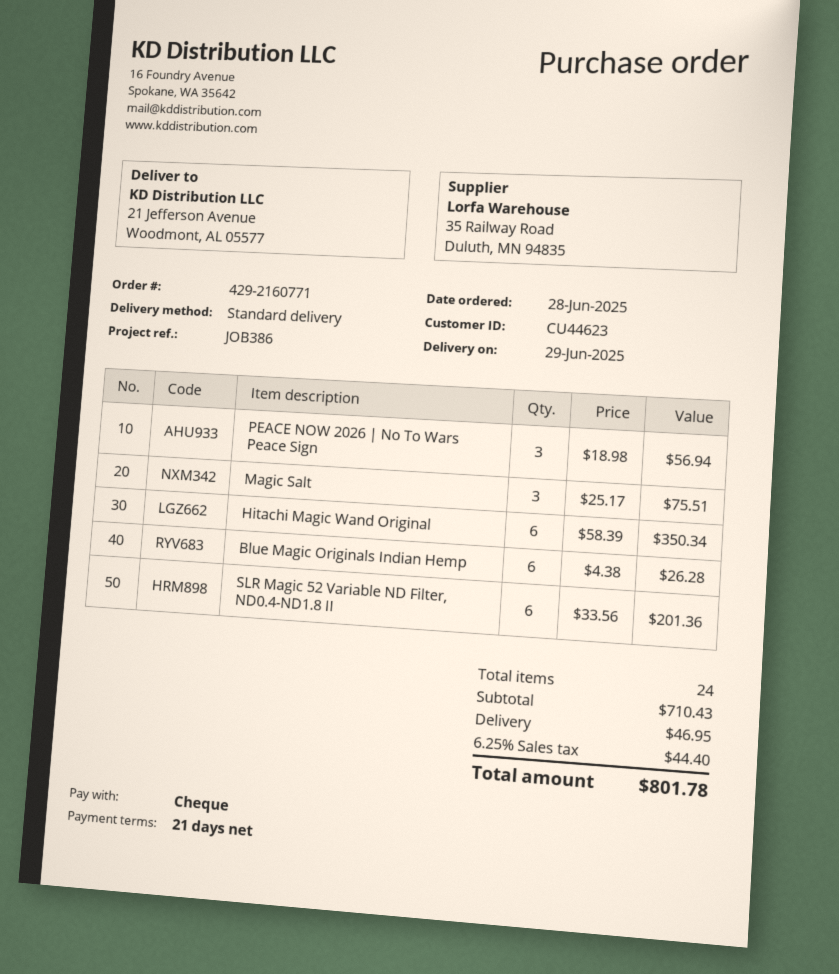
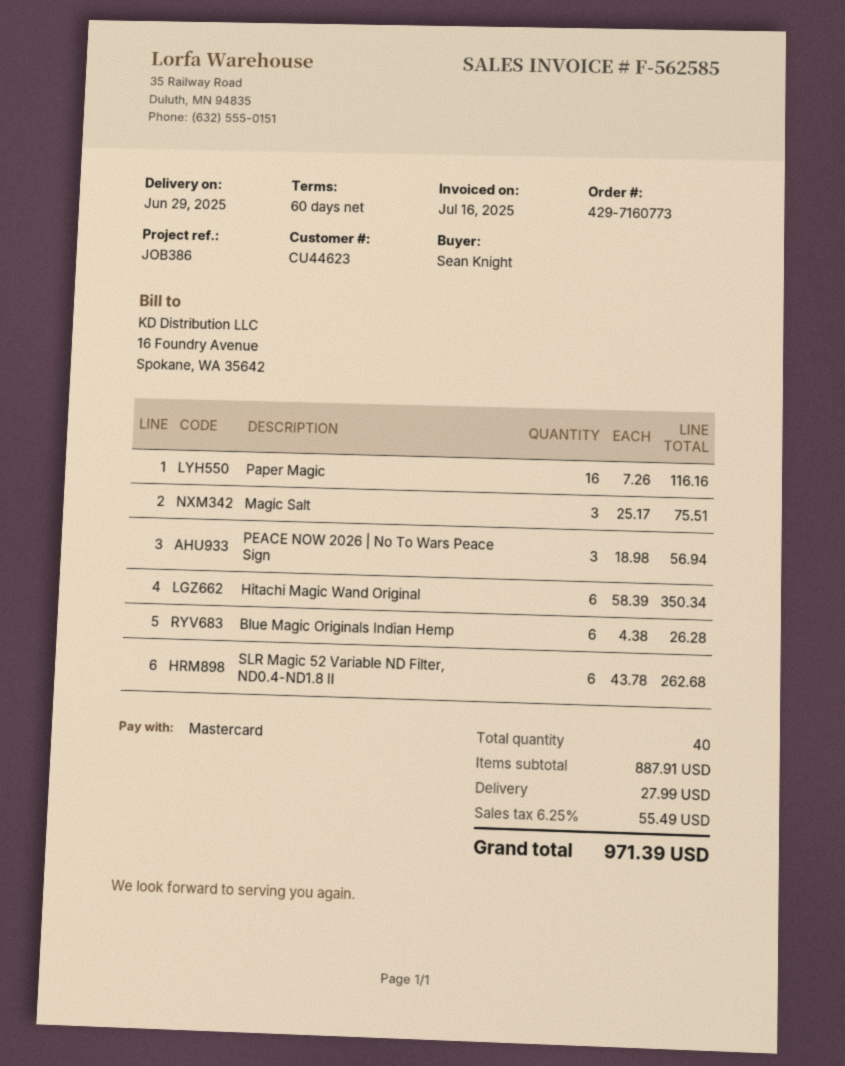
order number: 429-2160771 -> 429-7160773
payment terms: 21 days -> 60 days
payment method: cheque -> Mastercard
SLR Magic 52 Variable ND Filter, ND0.4-ND1.8 II: 6 x 33.56 = 201.36 -> 6 x 43.78 = 262.68
Paper Magic: none -> 16 x 7.26 = 116.16
total quantity: 24 -> 40
subtotal: 710.43 -> 887.91
shipping: 46.95 -> 27.99
tax: 6.25% = 44.40 -> 6.25% = 55.49
total: 801.78 -> 971.39

